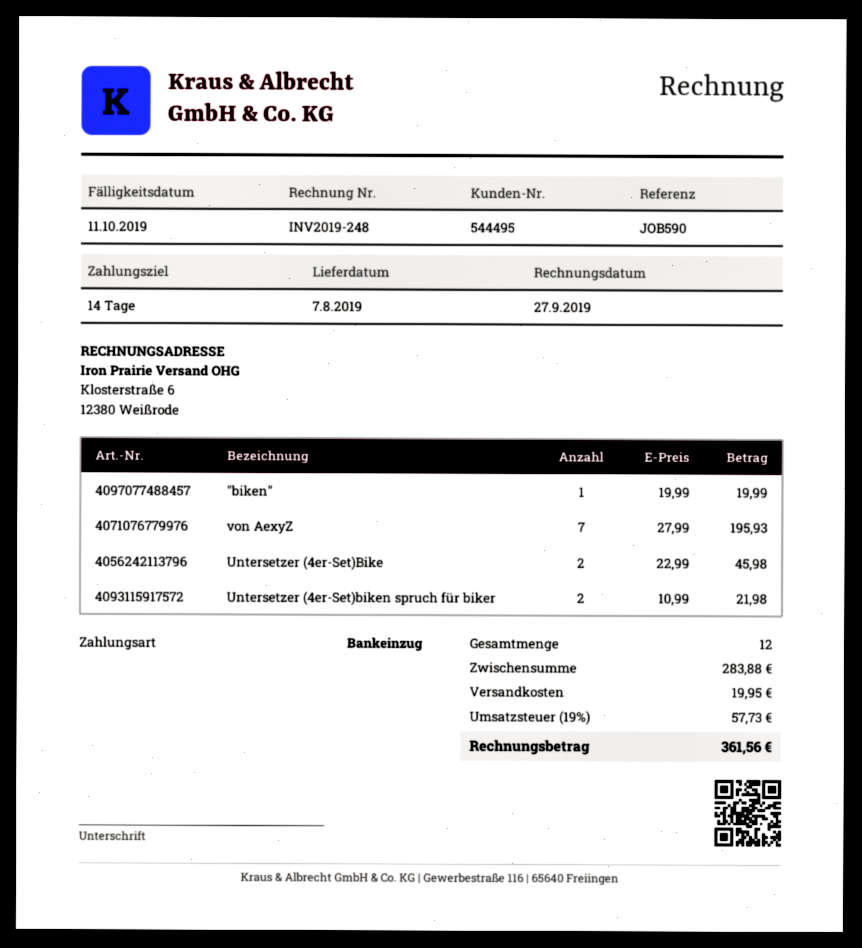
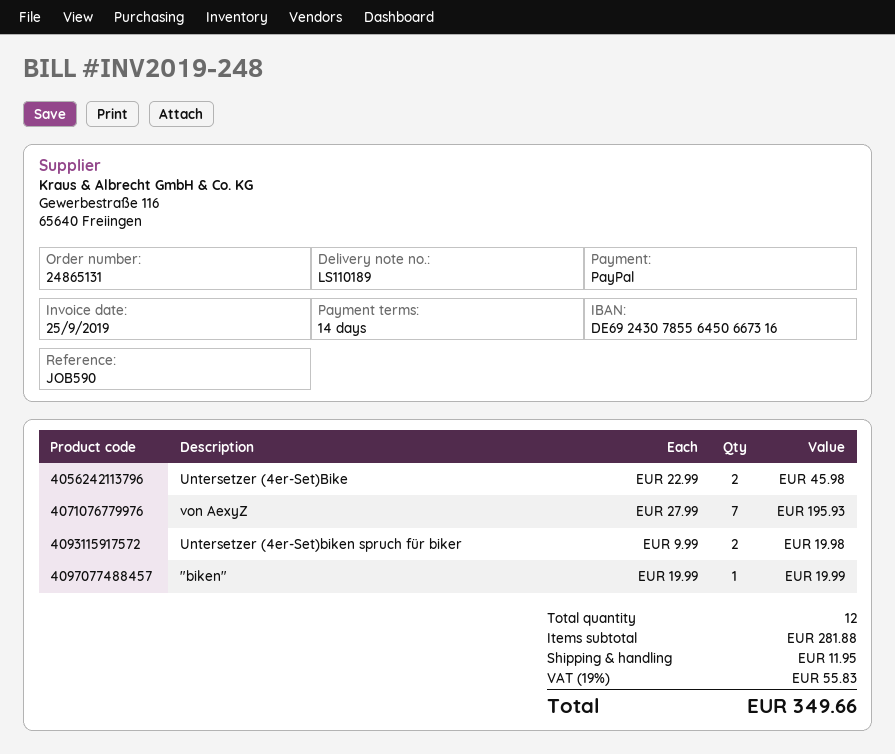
invoice date: 2019-09-27 -> 2019-09-25
payment method: direct debit -> PayPal
Untersetzer (4er-Set)biken spruch für biker: 2 x 10.99 = 21.98 -> 2 x 9.99 = 19.98
subtotal: 283.88 -> 281.88
shipping: 19.95 -> 11.95
tax: 19% = 57.73 -> 19% = 55.83
total: 361.56 -> 349.66

